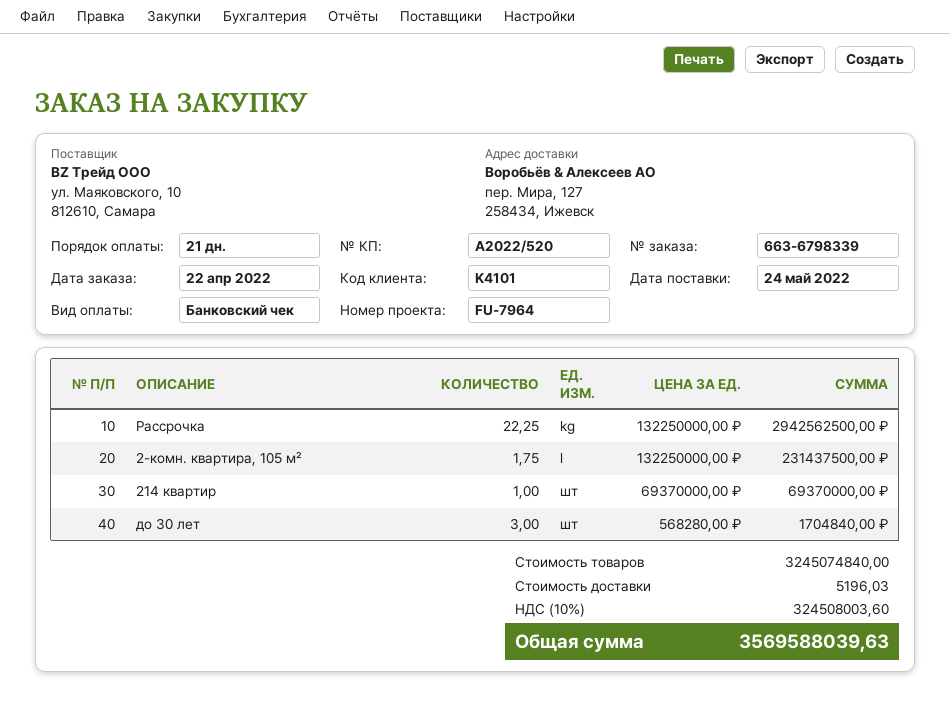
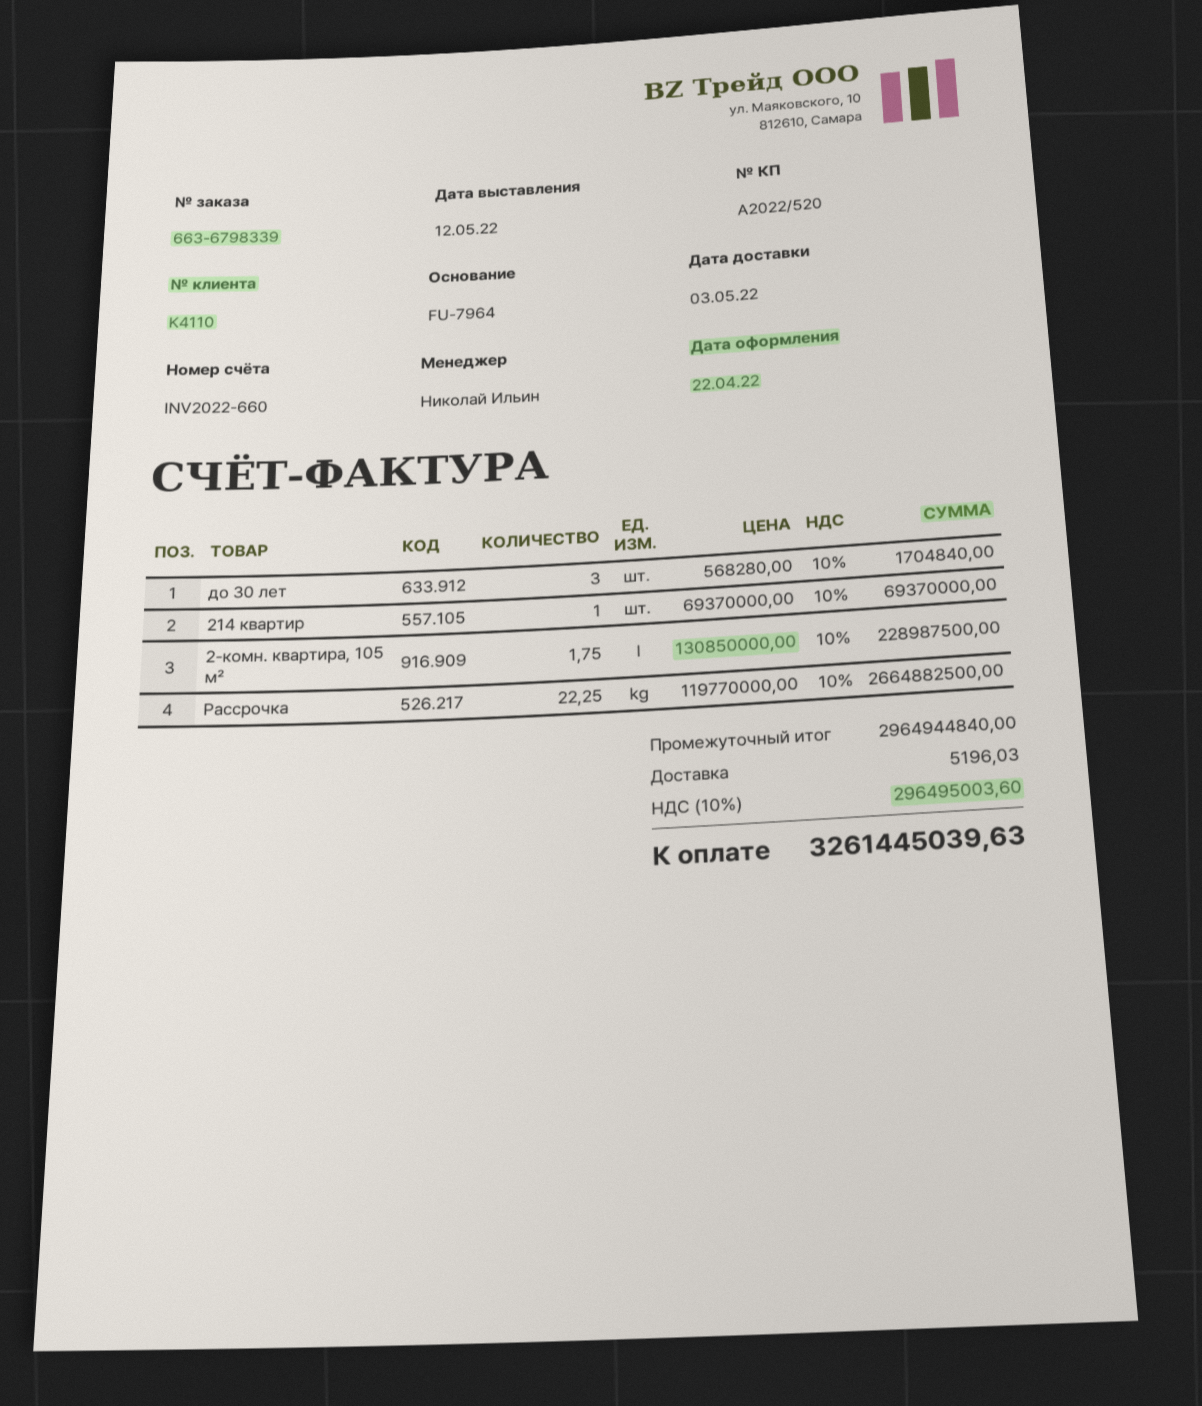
delivery date: 2022-05-24 -> 2022-05-03
customer number: K4101 -> K4110
Рассрочка: 22.25 x 132250000.00 = 2942562500.00 -> 22.25 x 119770000.00 = 2664882500.00
2-комн. квартира, 105 м²: 1.75 x 132250000.00 = 231437500.00 -> 1.75 x 130850000.00 = 228987500.00
subtotal: 3245074840.00 -> 2964944840.00
tax: 10% = 324508003.60 -> 10% = 296495003.60
total: 3569588039.63 -> 3261445039.63

